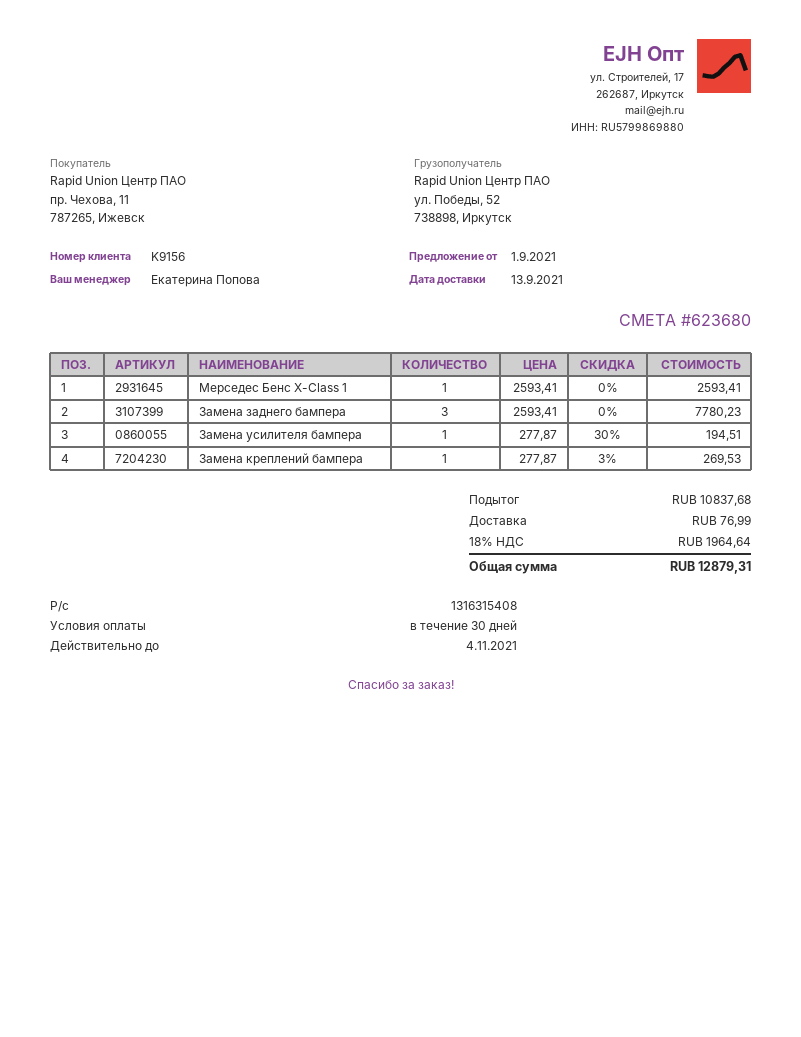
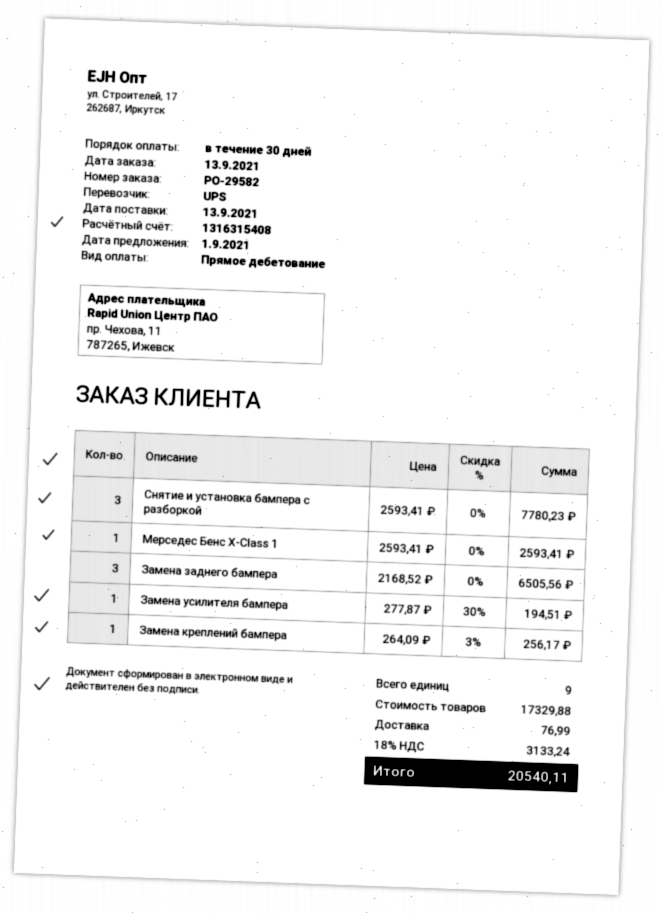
Замена заднего бампера: 3 x 2593.41 = 7780.23 -> 3 x 2168.52 = 6505.56
Замена креплений бампера: 1 x 277.87 - 3% = 269.53 -> 1 x 264.09 - 3% = 256.17
Снятие и установка бампера с разборкой: none -> 3 x 2593.41 = 7780.23
subtotal: 10837.68 -> 17329.88
tax: 18% = 1964.64 -> 18% = 3133.24
total: 12879.31 -> 20540.11

